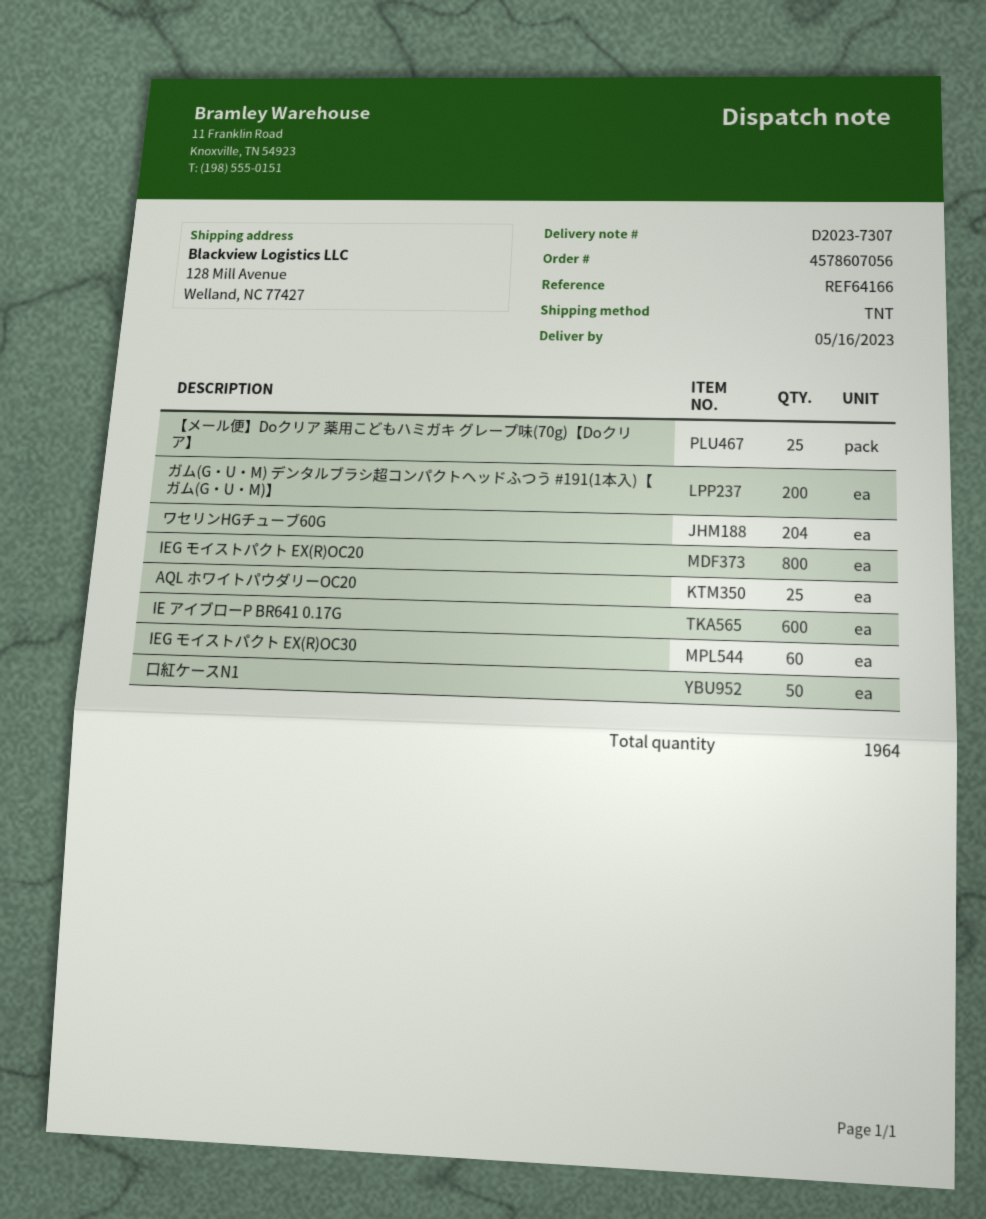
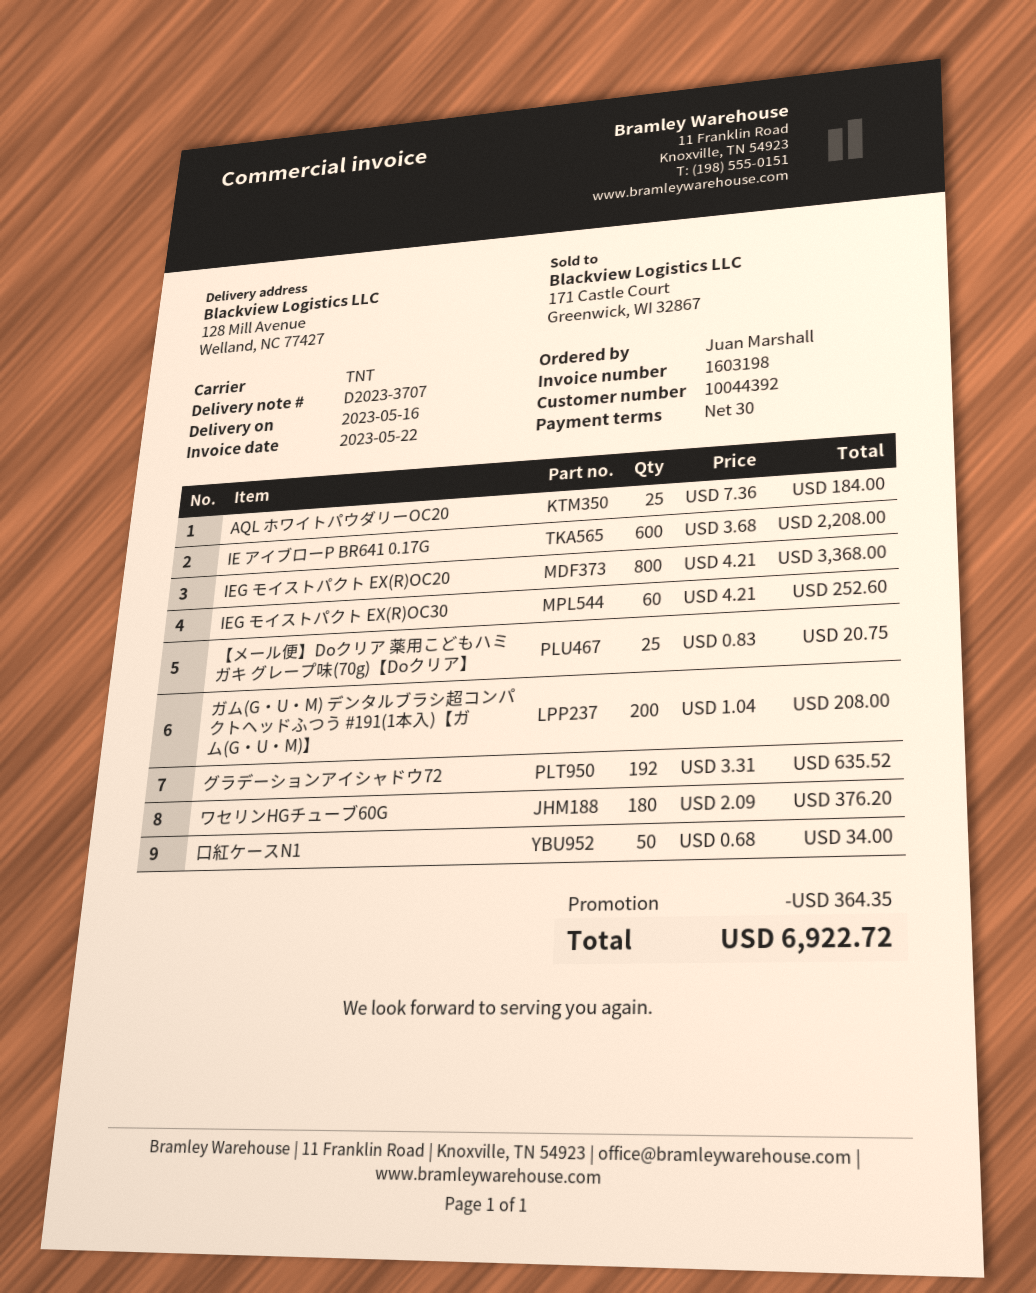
delivery note number: D2023-7307 -> D2023-3707
ワセリンHGチューブ60G: 204 -> 180
グラデーションアイシャドウ72: none -> 192

